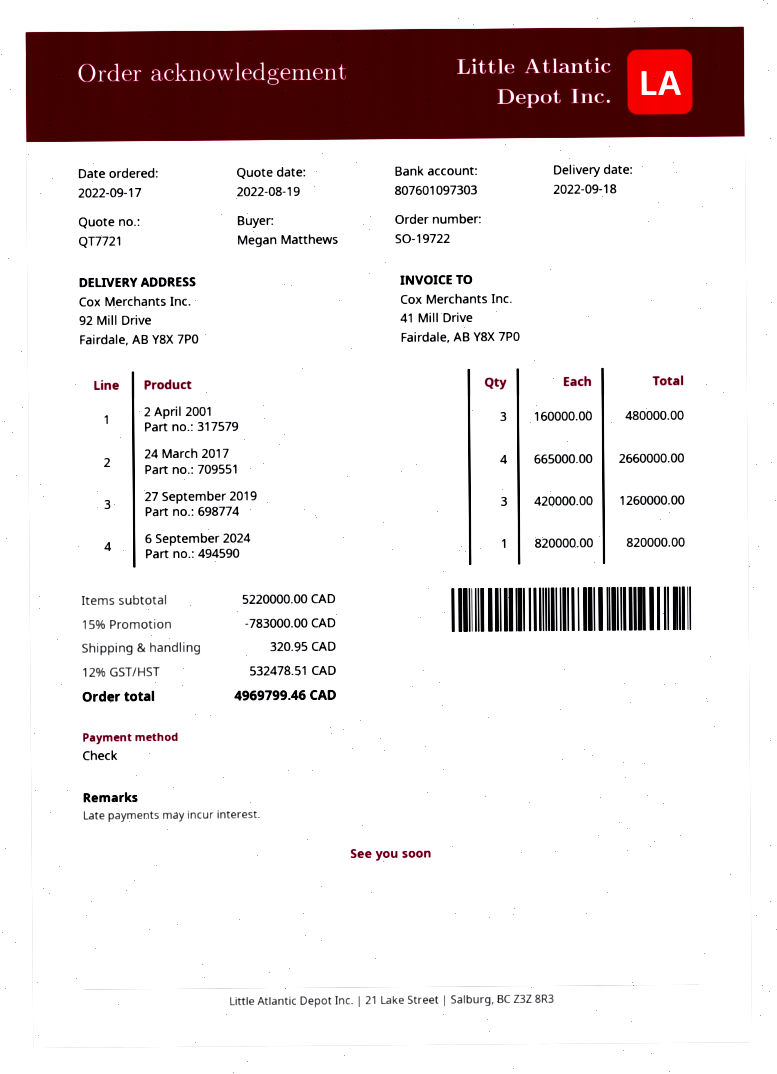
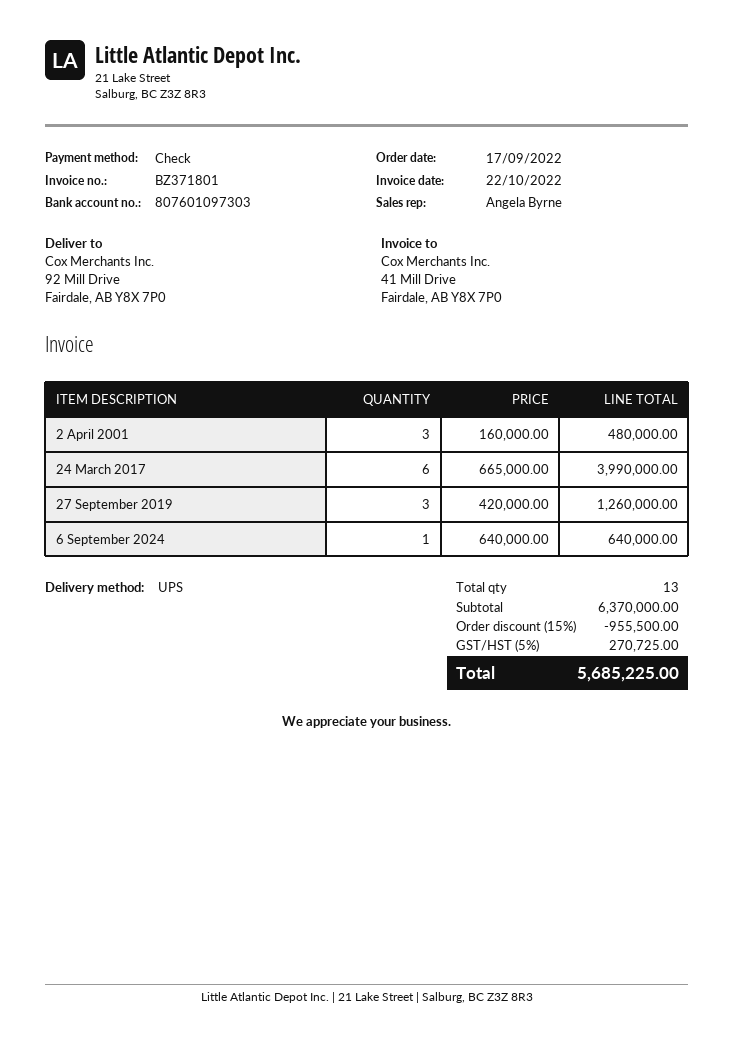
24 March 2017: 4 x 665000.00 = 2660000.00 -> 6 x 665000.00 = 3990000.00
6 September 2024: 1 x 820000.00 = 820000.00 -> 1 x 640000.00 = 640000.00
subtotal: 5220000.00 -> 6370000.00
discount: 15% = 783000.00 -> 15% = 955500.00
shipping: 320.95 -> none
tax: 12% = 532478.51 -> 5% = 270725.00
total: 4969799.46 -> 5685225.00

